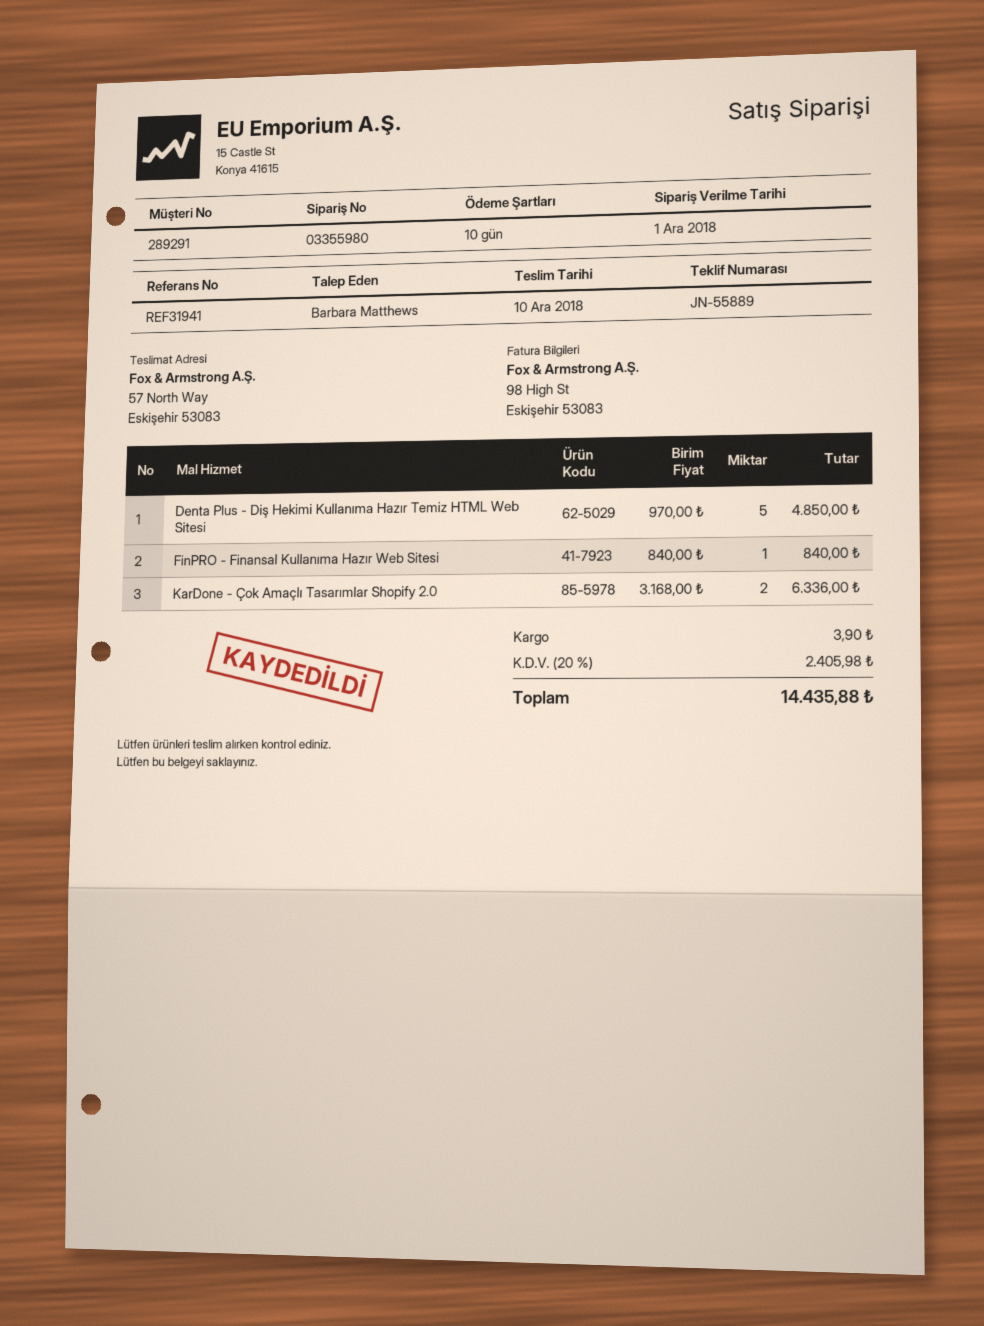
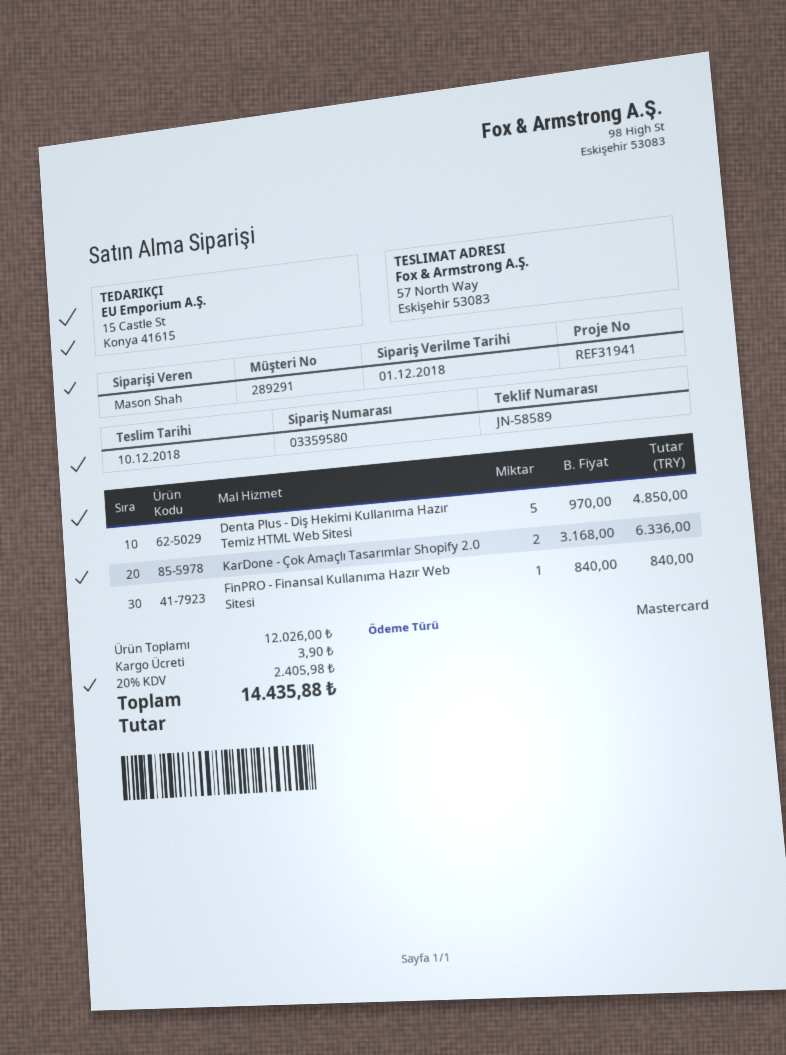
quote number: JN-55889 -> JN-58589
order number: 03355980 -> 03359580
ordered by: Barbara Matthews -> Mason Shah

